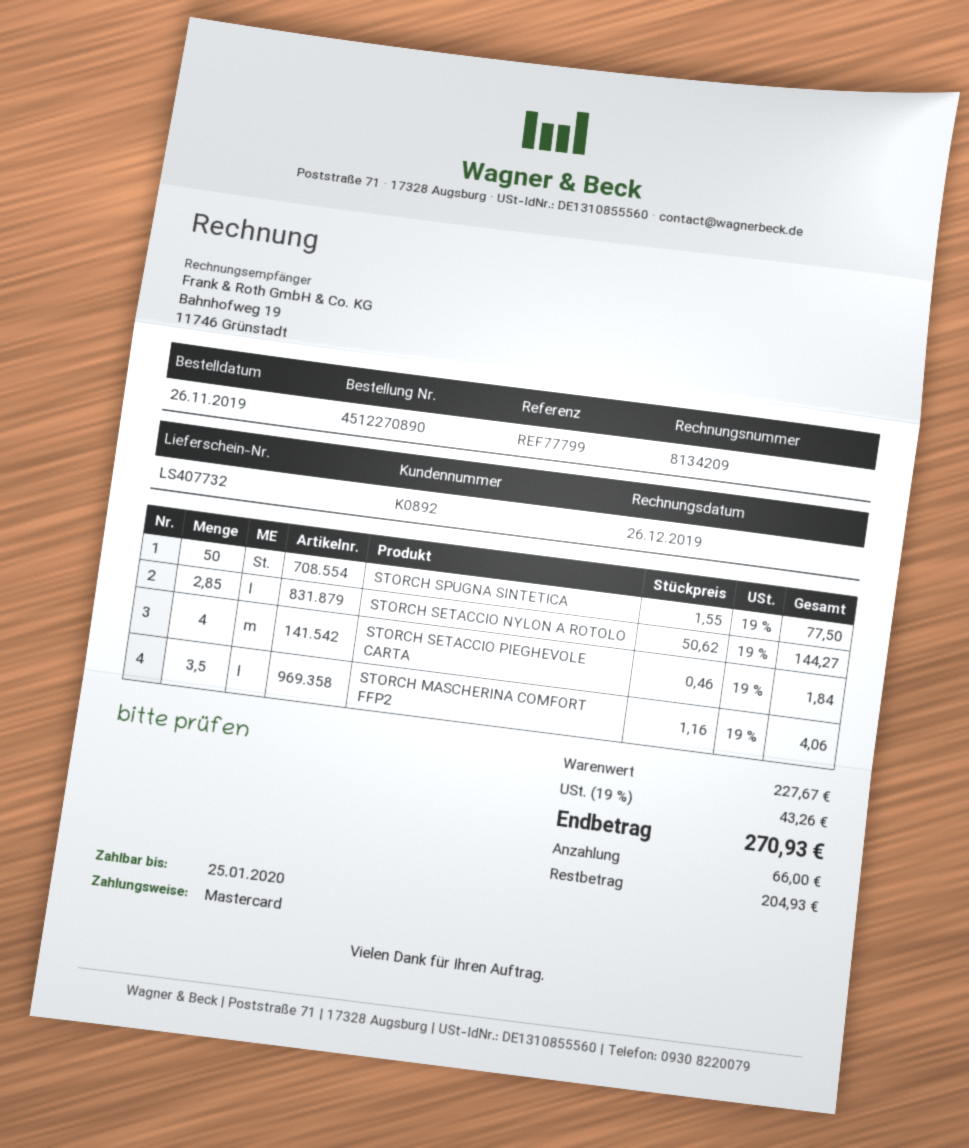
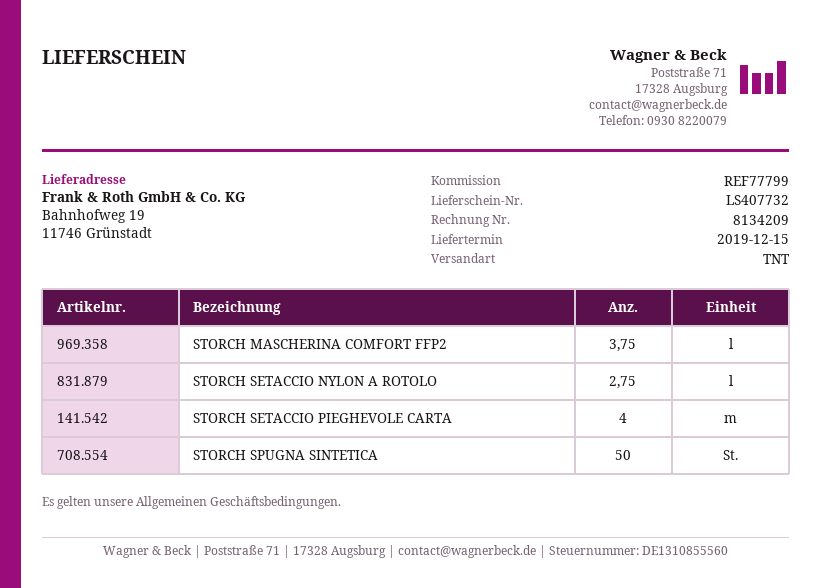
STORCH SETACCIO NYLON A ROTOLO: 2.85 -> 2.75
STORCH MASCHERINA COMFORT FFP2: 3.5 -> 3.75

